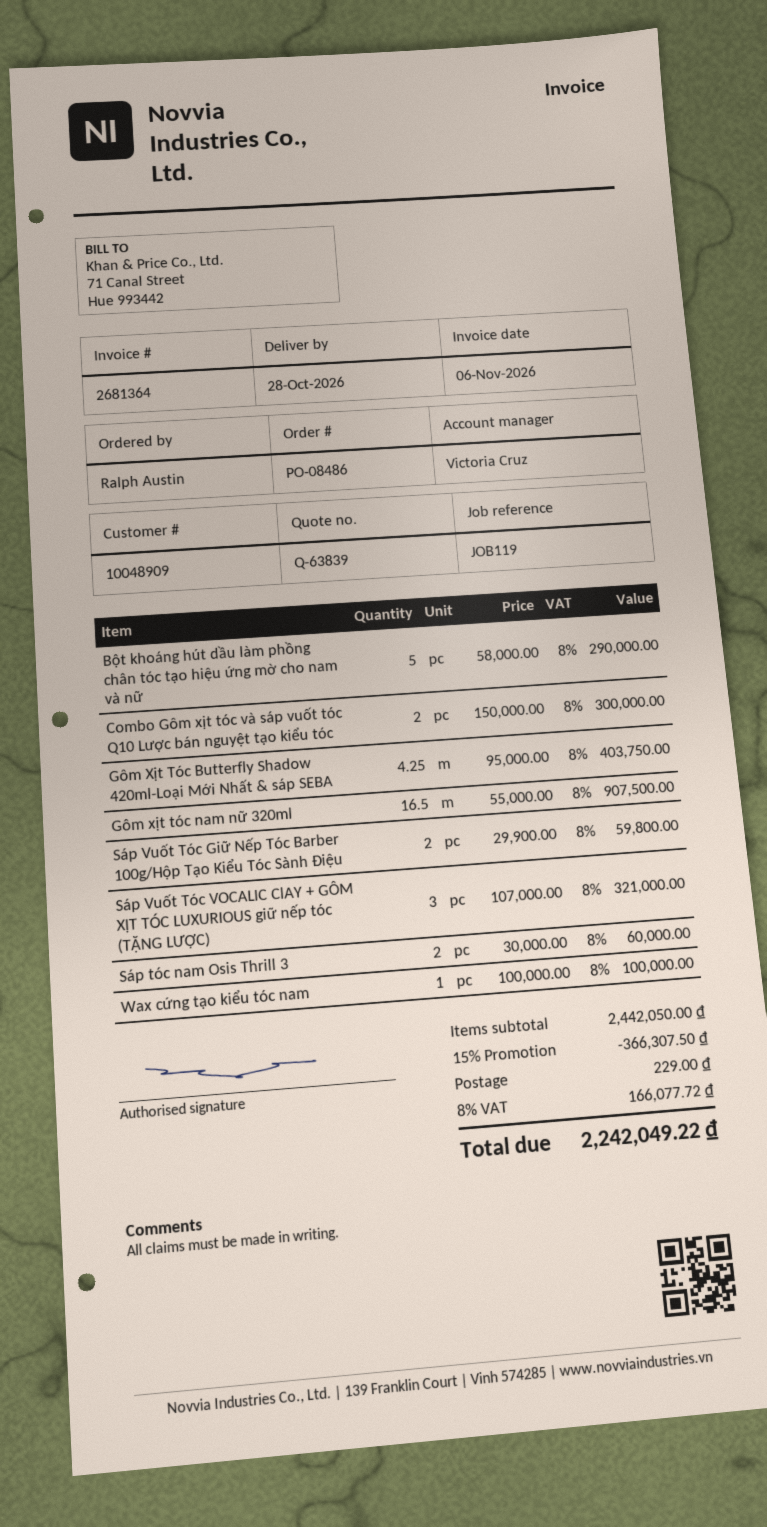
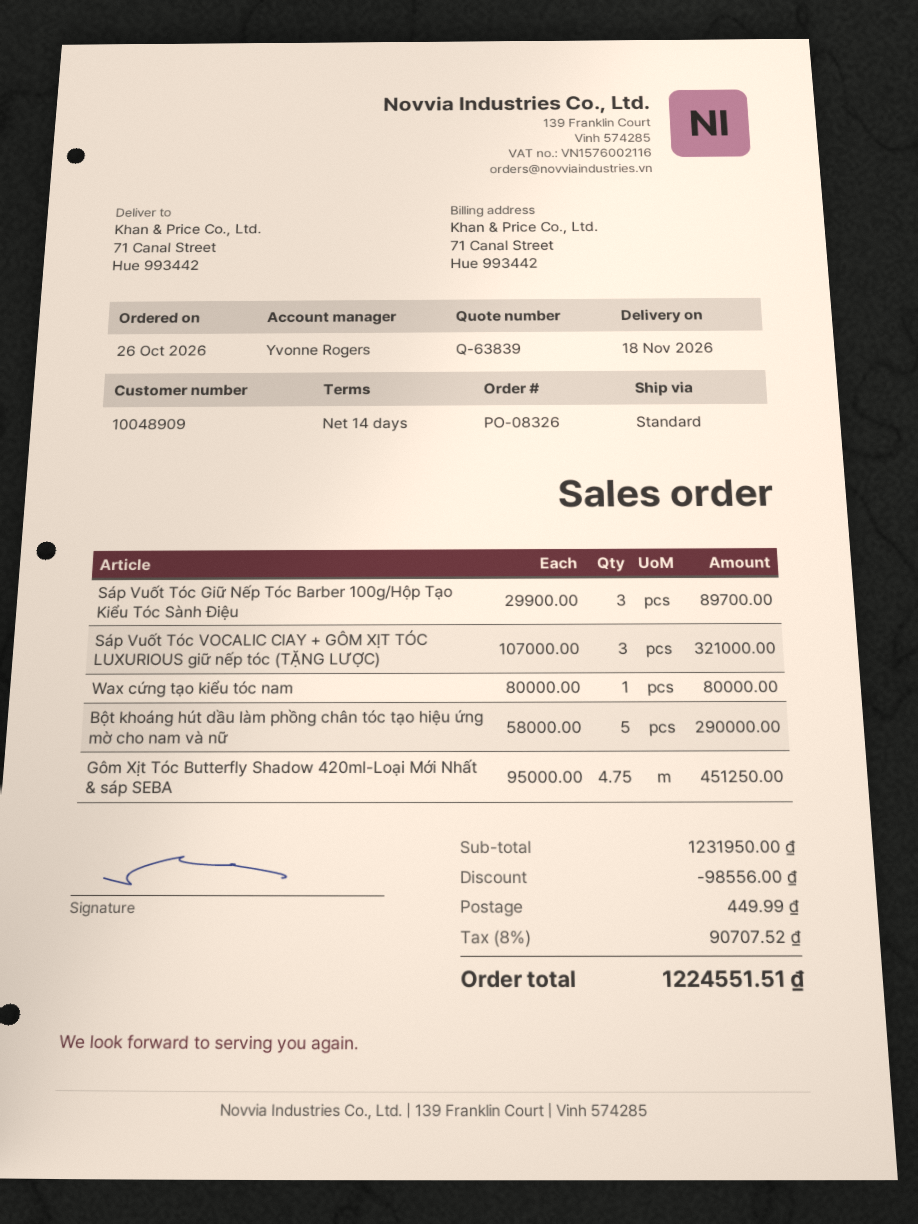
order number: PO-08486 -> PO-08326
delivery date: 2026-10-28 -> 2026-11-18
sales rep: Victoria Cruz -> Yvonne Rogers
Combo Gôm xịt tóc và sáp vuốt tóc Q10 Lược bán nguyệt tạo kiểu tóc: 2 x 150000.00 = 300000.00 -> none
Gôm Xịt Tóc Butterfly Shadow 420ml-Loại Mới Nhất & sáp SEBA: 4.25 x 95000.00 = 403750.00 -> 4.75 x 95000.00 = 451250.00
Gôm xịt tóc nam nữ 320ml: 16.5 x 55000.00 = 907500.00 -> none
Sáp Vuốt Tóc Giữ Nếp Tóc Barber 100g/Hộp Tạo Kiểu Tóc Sành Điệu: 2 x 29900.00 = 59800.00 -> 3 x 29900.00 = 89700.00
Sáp tóc nam Osis Thrill 3: 2 x 30000.00 = 60000.00 -> none
Wax cứng tạo kiểu tóc nam: 1 x 100000.00 = 100000.00 -> 1 x 80000.00 = 80000.00
subtotal: 2442050.00 -> 1231950.00
discount: 366307.50 -> 98556.00
shipping: 229.00 -> 449.99
tax: 8% = 166077.72 -> 8% = 90707.52
total: 2242049.22 -> 1224551.51

